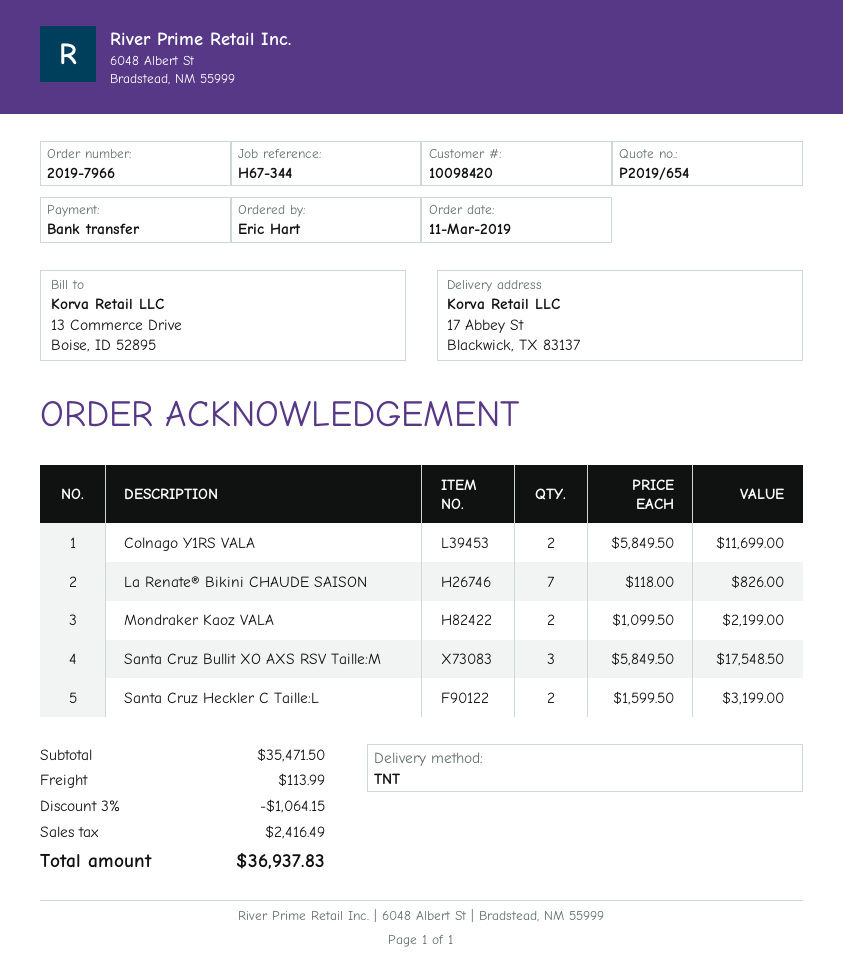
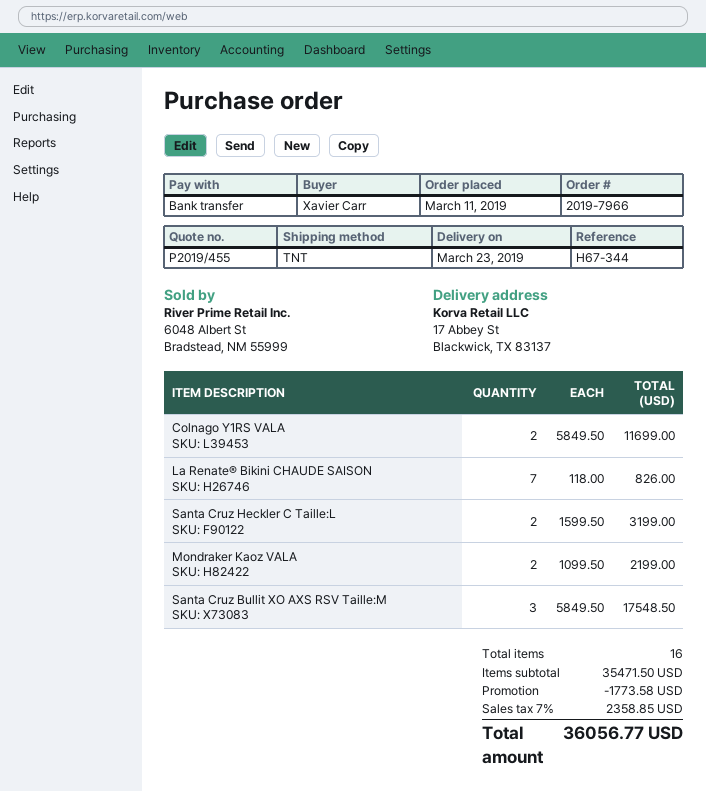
quote number: P2019/654 -> P2019/455
ordered by: Eric Hart -> Xavier Carr
discount: 1064.15 -> 1773.58
shipping: 113.99 -> none
tax: 2416.49 -> 2358.85
total: 36937.83 -> 36056.77

